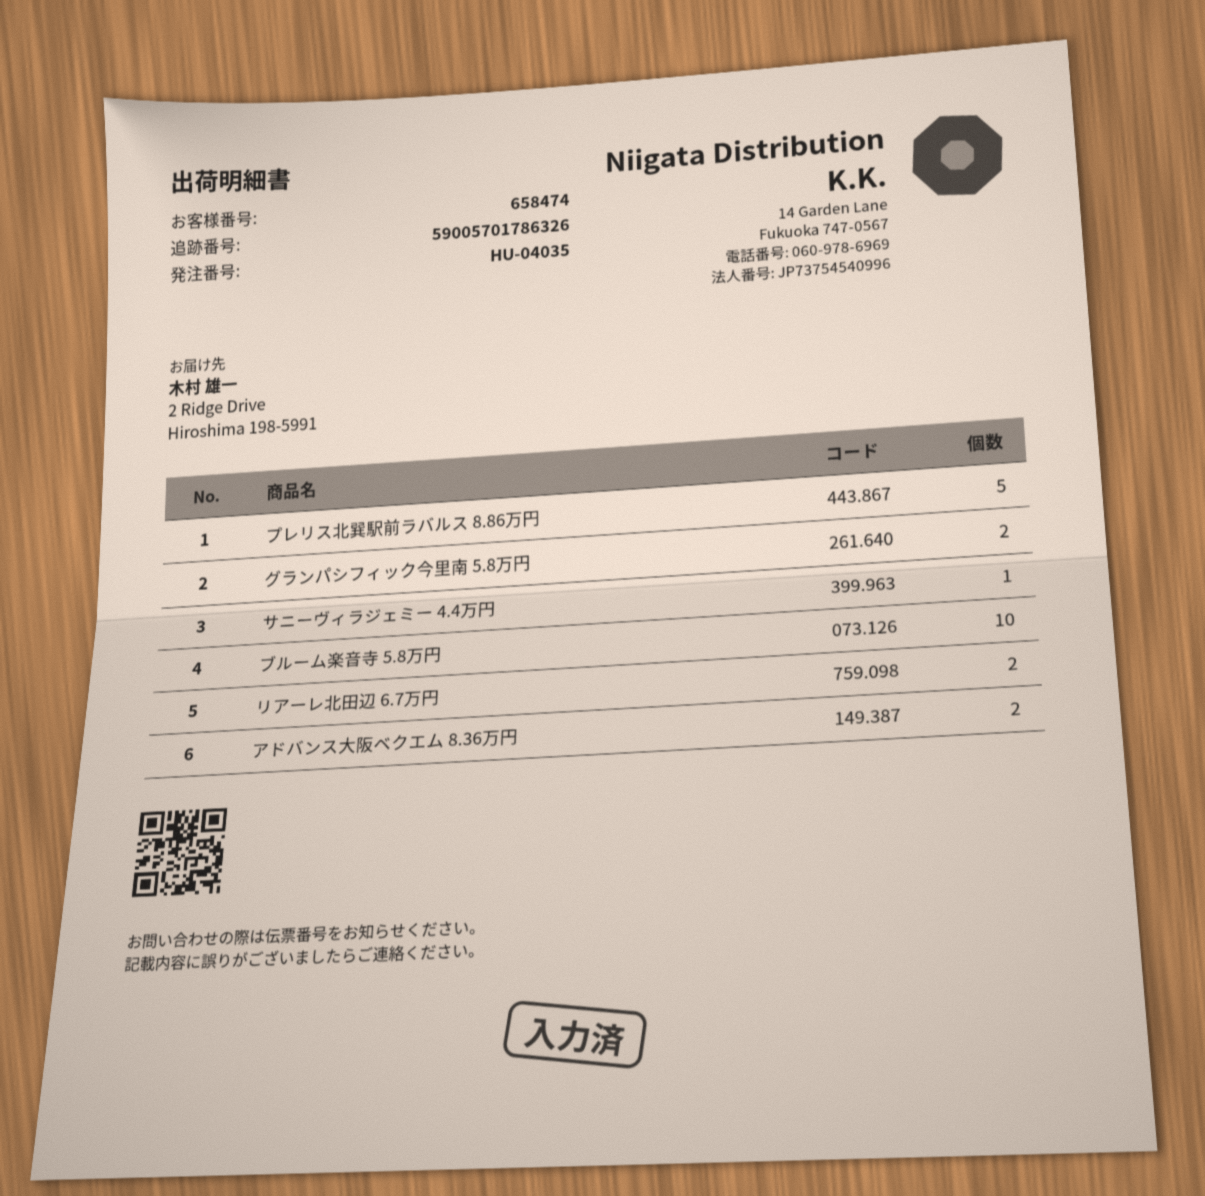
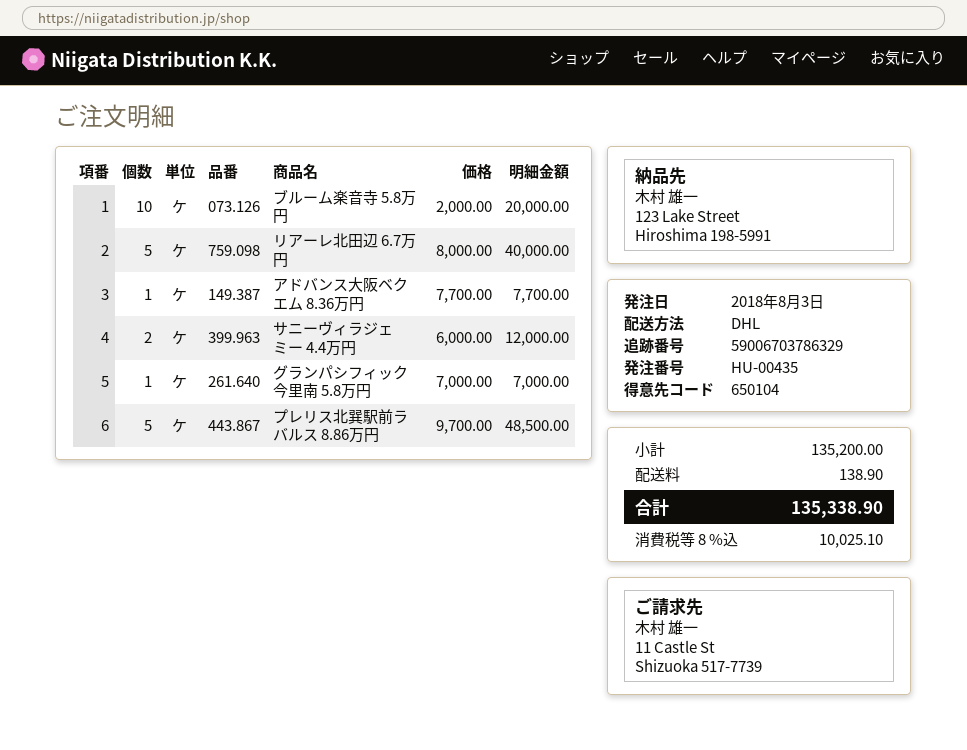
order number: HU-04035 -> HU-00435
customer number: 658474 -> 650104
tracking number: 59005701786326 -> 59006703786329
ship to: 2 Ridge Drive, Hiroshima 198-5991 -> 123 Lake Street, Hiroshima 198-5991
グランパシフィック今里南 5.8万円: 2 -> 1
サニーヴィラジェミー 4.4万円: 1 -> 2
リアーレ北田辺 6.7万円: 2 -> 5
アドバンス大阪ベクエム 8.36万円: 2 -> 1

